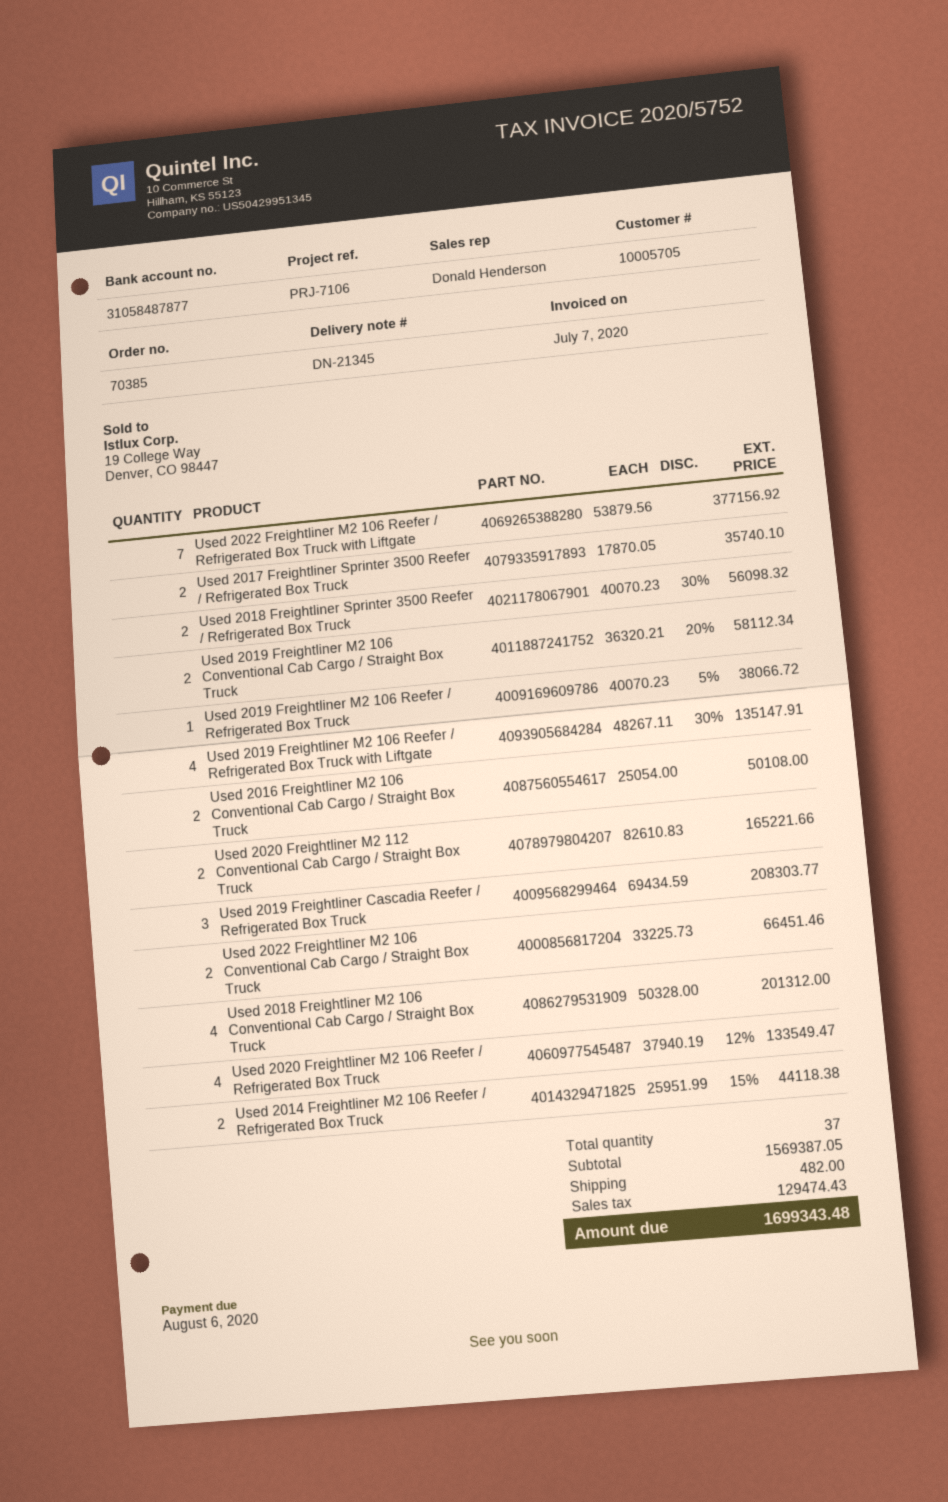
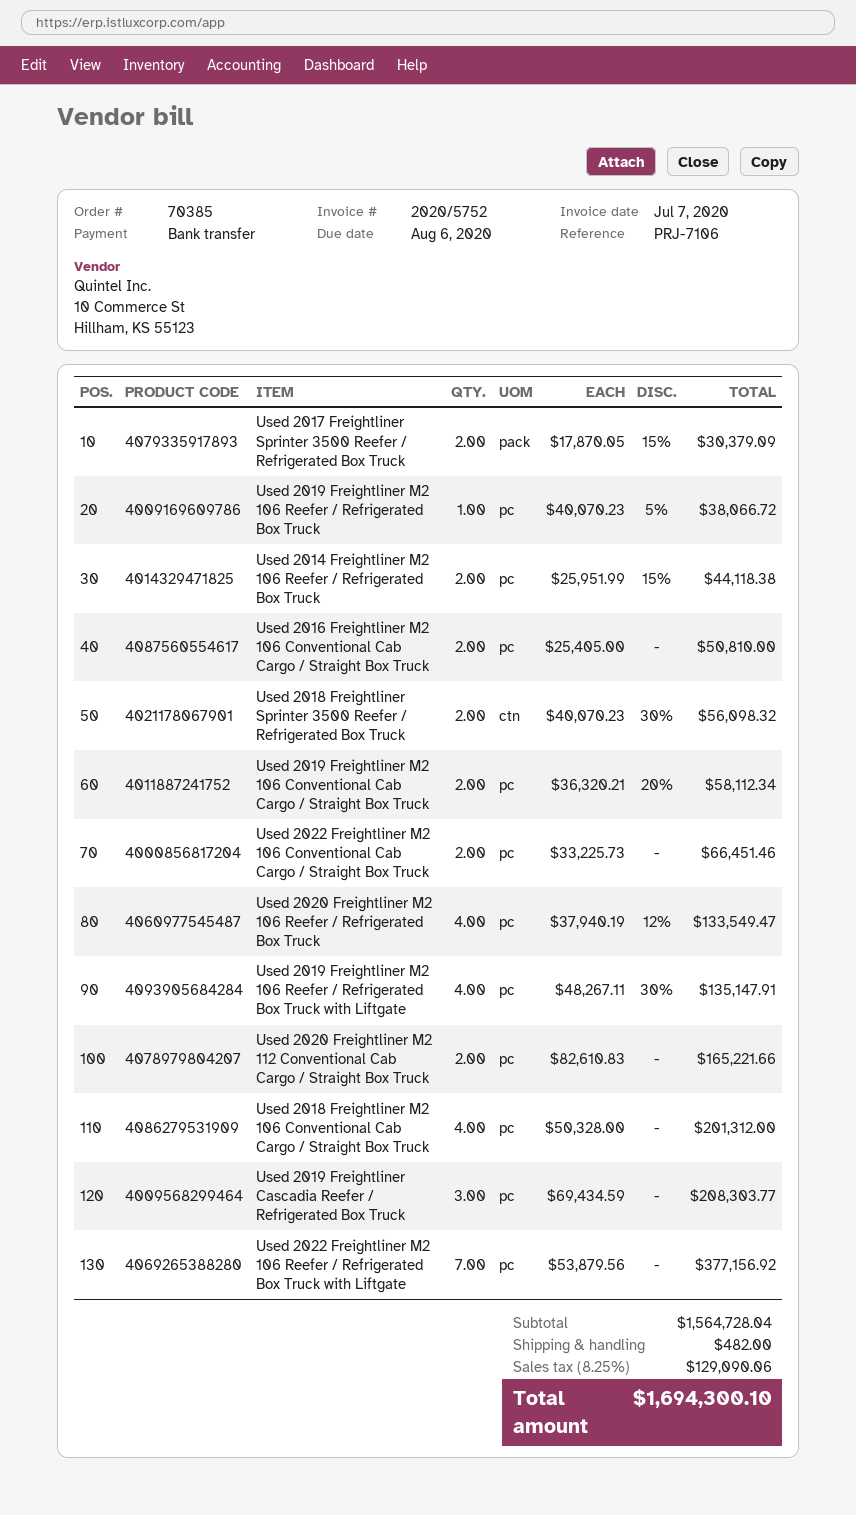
Used 2017 Freightliner Sprinter 3500 Reefer / Refrigerated Box Truck: 2 x 17870.05 = 35740.10 -> 2 x 17870.05 - 15% = 30379.09
Used 2016 Freightliner M2 106 Conventional Cab Cargo / Straight Box Truck: 2 x 25054.00 = 50108.00 -> 2 x 25405.00 = 50810.00
subtotal: 1569387.05 -> 1564728.04
tax: 129474.43 -> 129090.06
total: 1699343.48 -> 1694300.10

